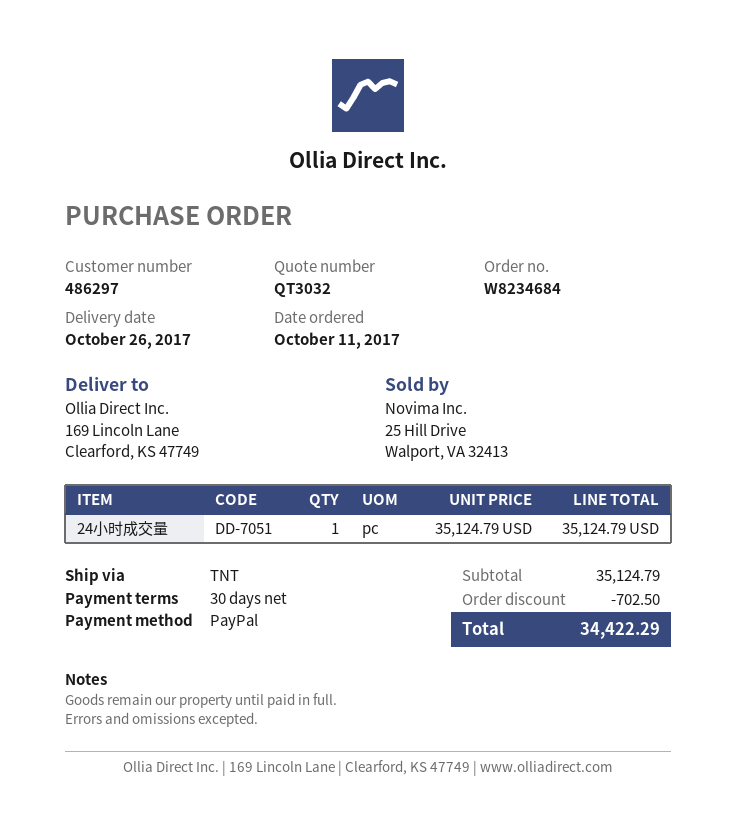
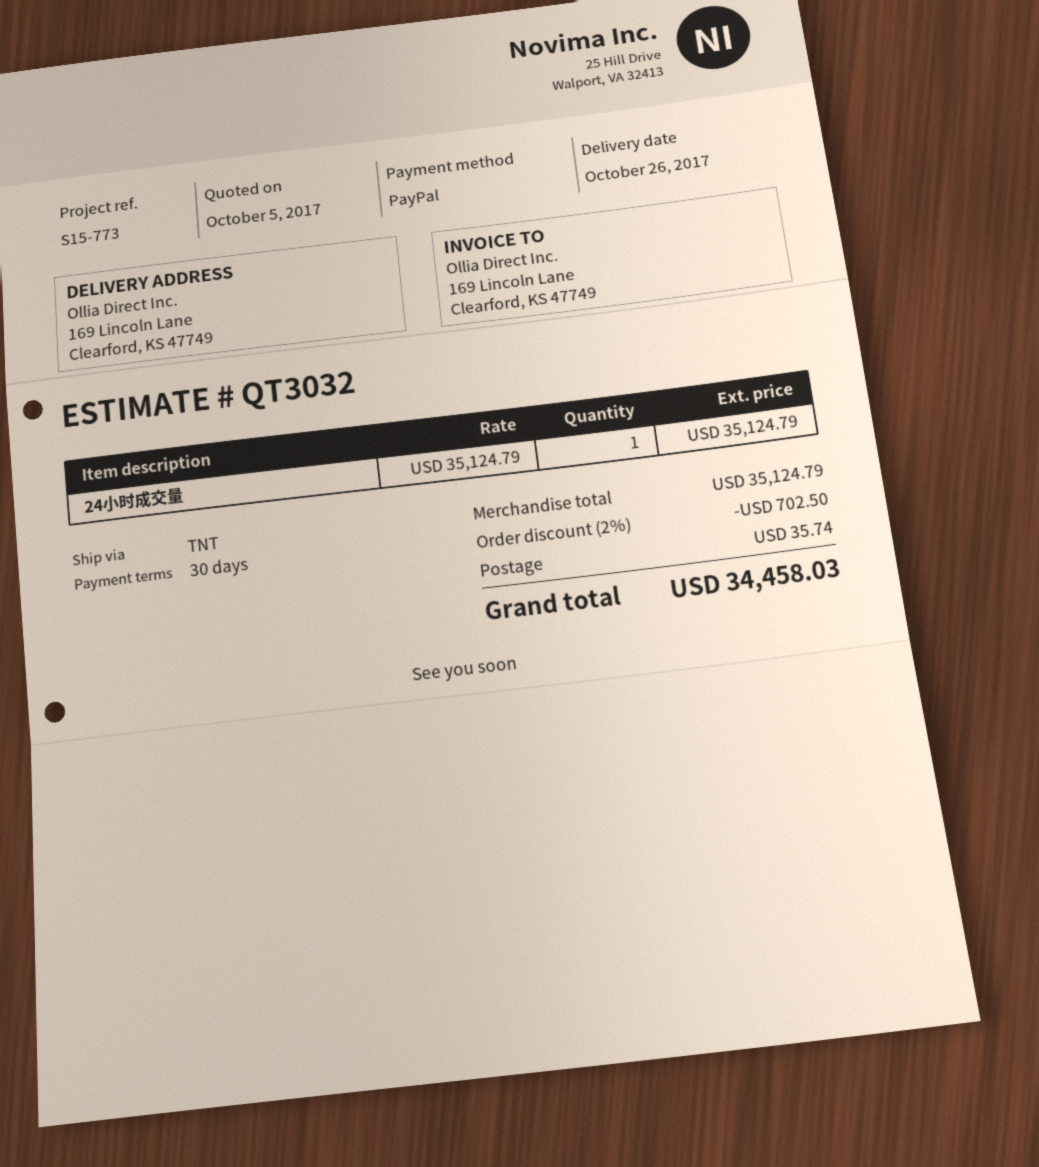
shipping: none -> 35.74
total: 34422.29 -> 34458.03

